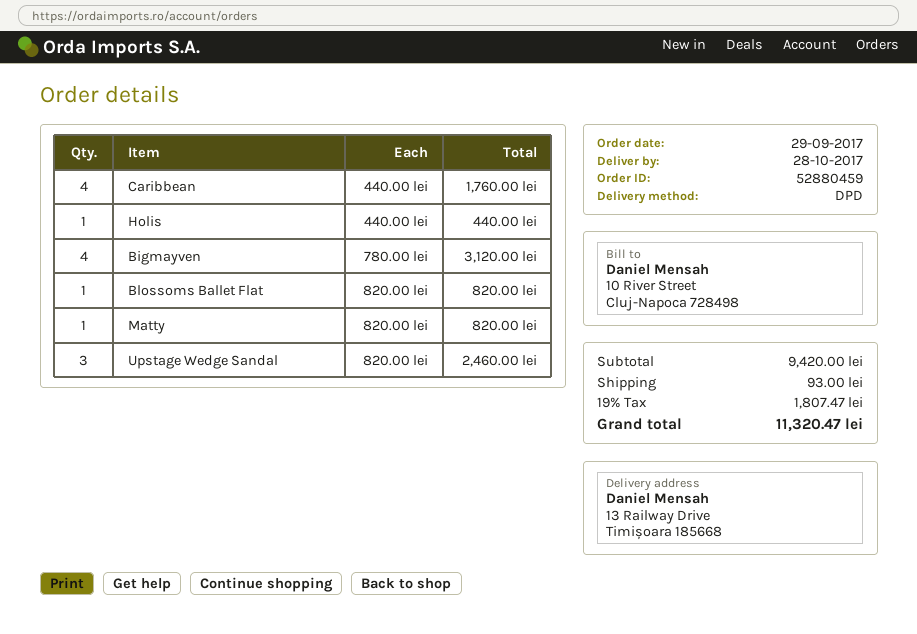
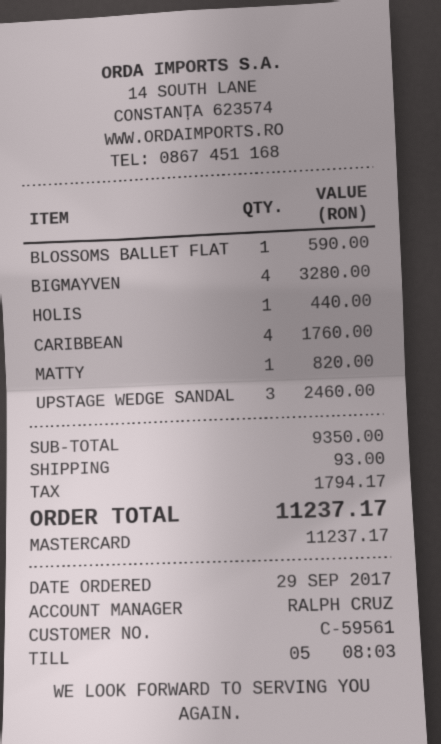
Bigmayven: 4 for 3120.00 -> 4 for 3280.00
Blossoms Ballet Flat: 1 for 820.00 -> 1 for 590.00
subtotal: 9420.00 -> 9350.00
tax: 1807.47 -> 1794.17
total: 11320.47 -> 11237.17

